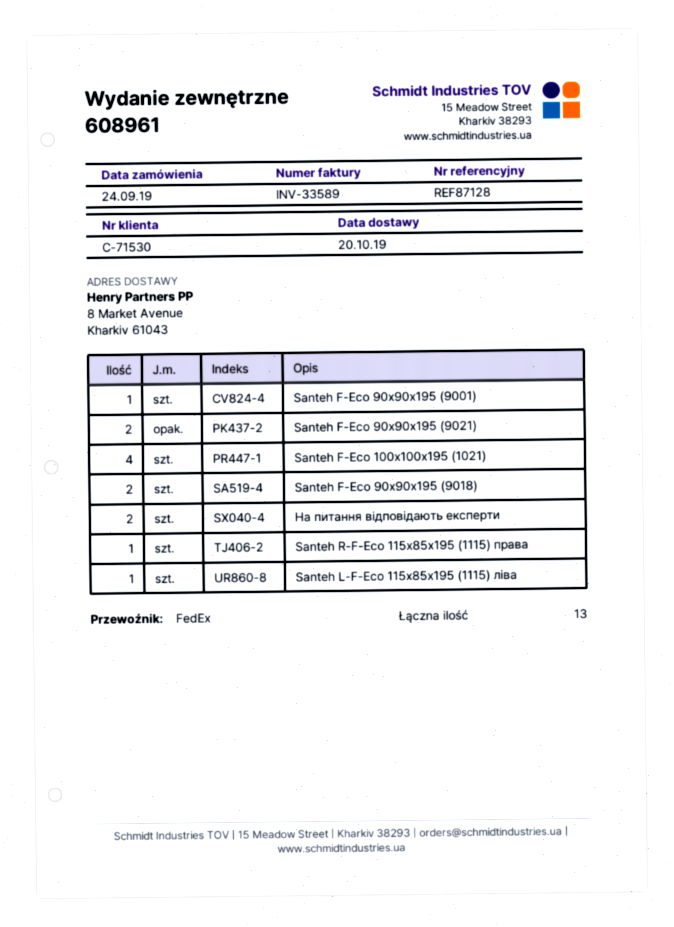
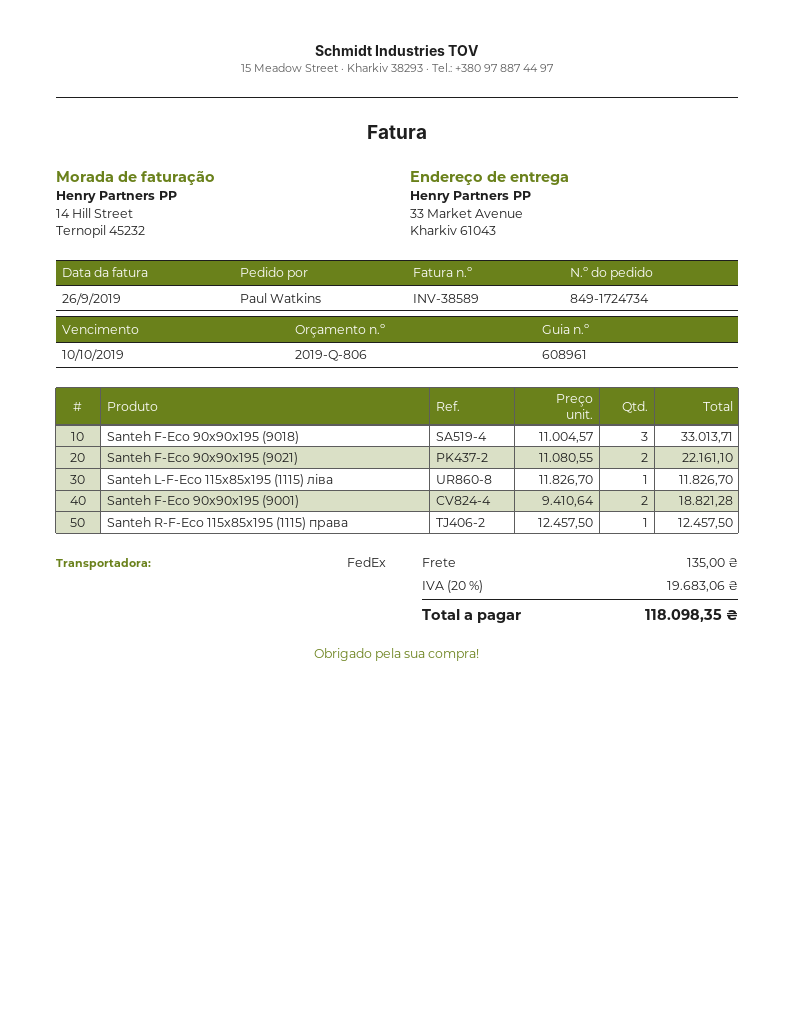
invoice number: INV-33589 -> INV-38589
ship to: 8 Market Avenue, Kharkiv 61043 -> 33 Market Avenue, Kharkiv 61043
Santeh F-Eco 90x90x195 (9001): 1 -> 2
Santeh F-Eco 100x100x195 (1021): 4 -> none
Santeh F-Eco 90x90x195 (9018): 2 -> 3
На питання відповідають експерти: 2 -> none

